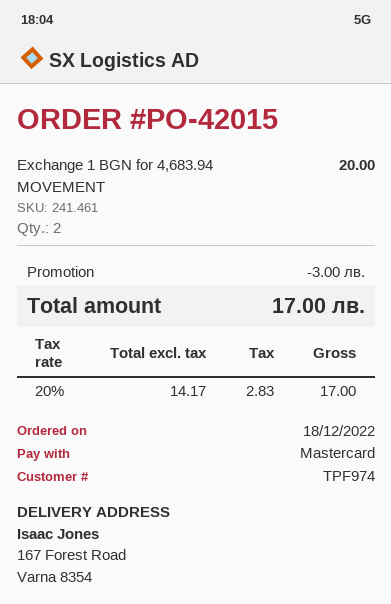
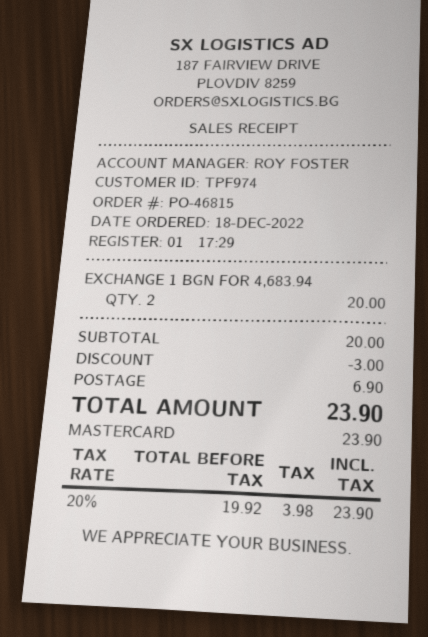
order number: PO-42015 -> PO-46815
shipping: none -> 6.90
net: 14.17 -> 19.92
tax: 20% = 2.83 -> 20% = 3.98
total: 17.00 -> 23.90

